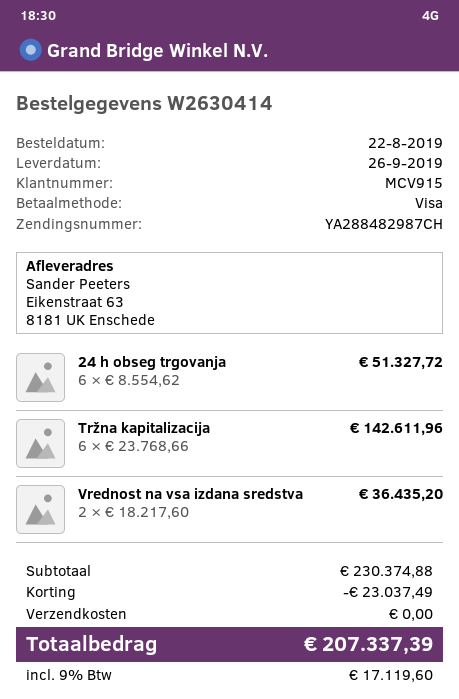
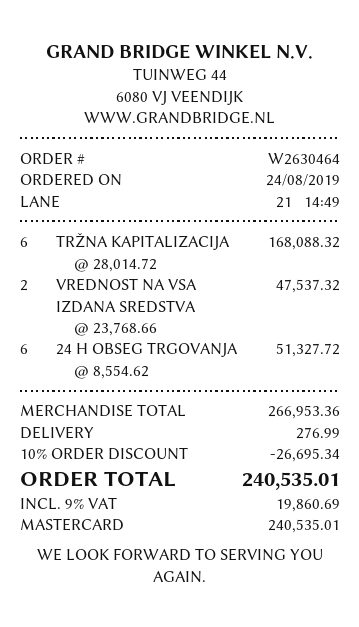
order number: W2630414 -> W2630464
order date: 2019-08-22 -> 2019-08-24
payment method: Visa -> Mastercard
Tržna kapitalizacija: 6 x 23768.66 = 142611.96 -> 6 x 28014.72 = 168088.32
Vrednost na vsa izdana sredstva: 2 x 18217.60 = 36435.20 -> 2 x 23768.66 = 47537.32
subtotal: 230374.88 -> 266953.36
discount: 23037.49 -> 26695.34
shipping: 0.00 -> 276.99
tax: 9% = 17119.60 -> 9% = 19860.69
total: 207337.39 -> 240535.01

